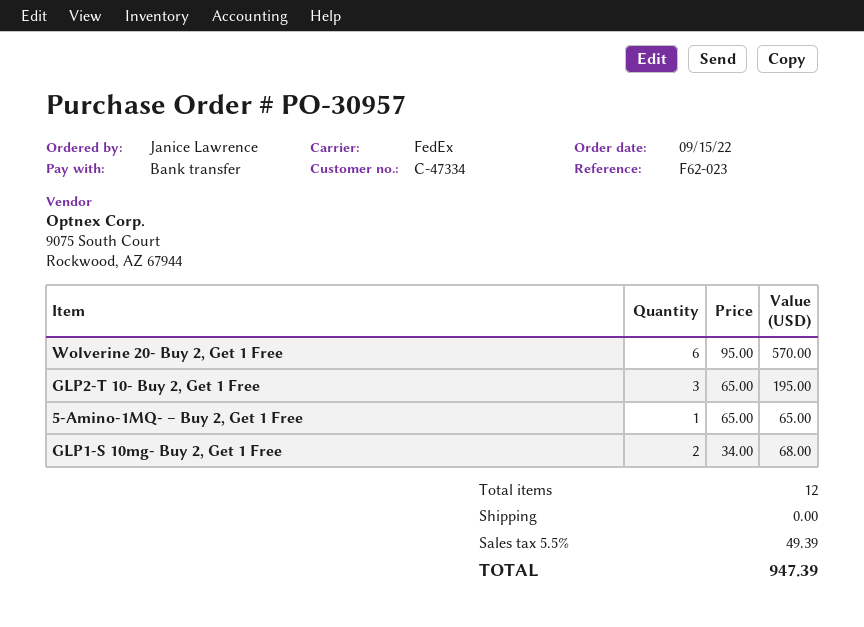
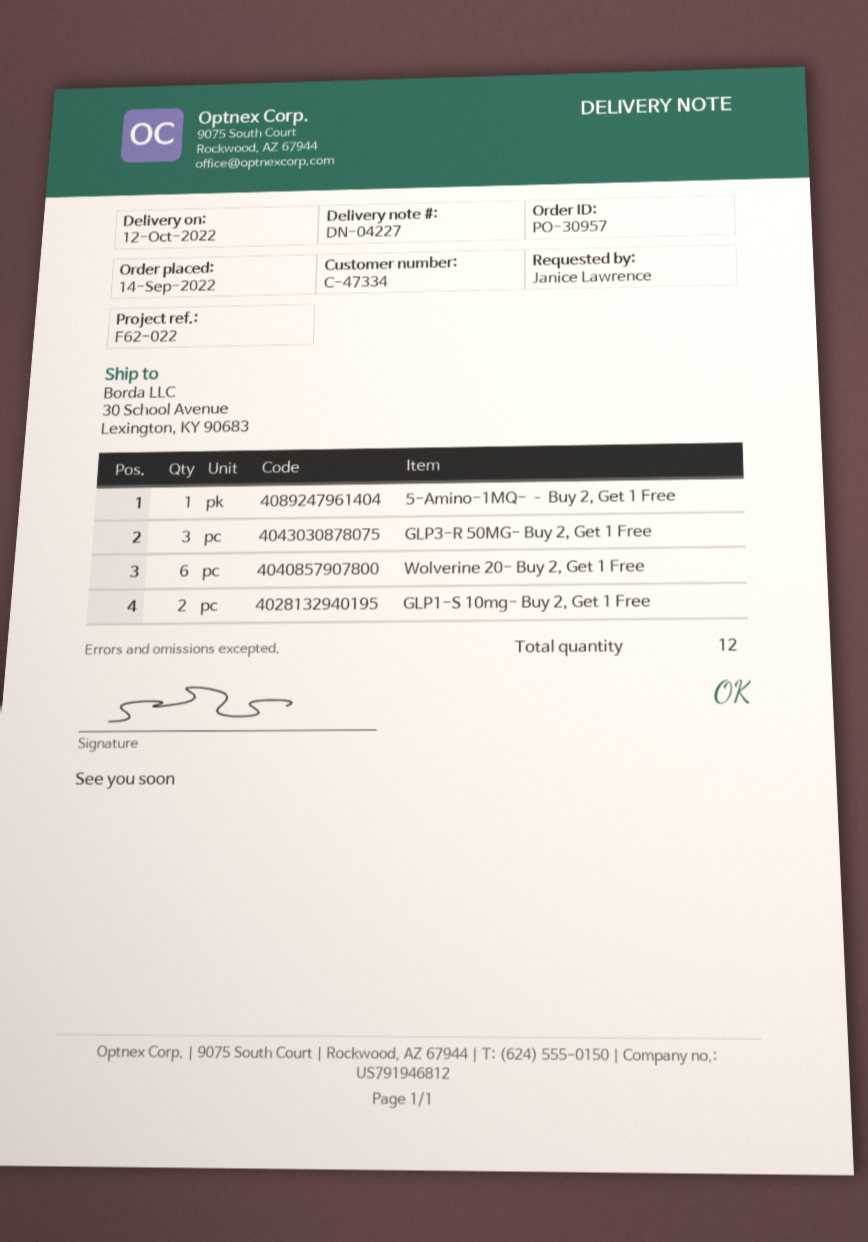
order date: 2022-09-15 -> 2022-09-14
reference: F62-023 -> F62-022
GLP2-T 10- Buy 2, Get 1 Free: 3 -> none
GLP3-R 50MG- Buy 2, Get 1 Free: none -> 3

